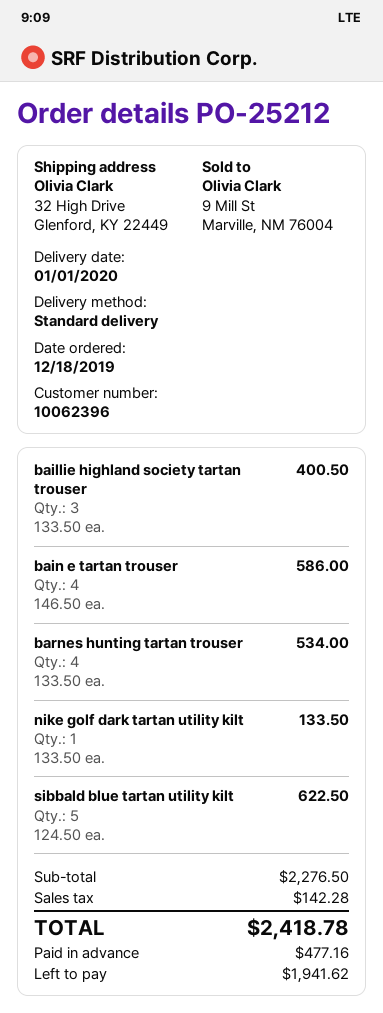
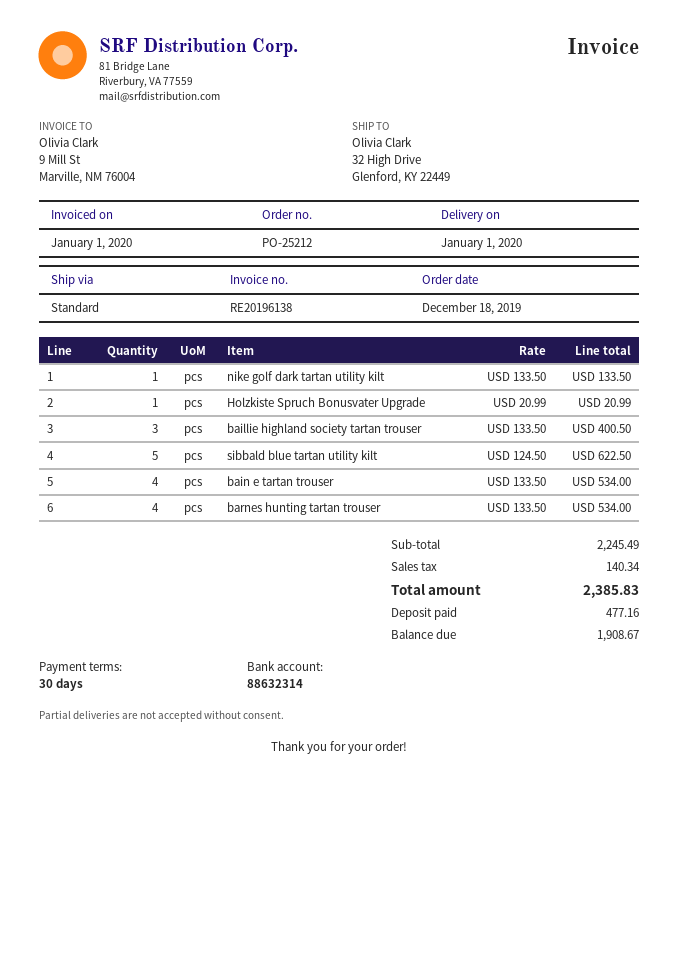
bain e tartan trouser: 4 x 146.50 = 586.00 -> 4 x 133.50 = 534.00
Holzkiste Spruch Bonusvater Upgrade: none -> 1 x 20.99 = 20.99
subtotal: 2276.50 -> 2245.49
tax: 142.28 -> 140.34
total: 2418.78 -> 2385.83
balance: 1941.62 -> 1908.67

